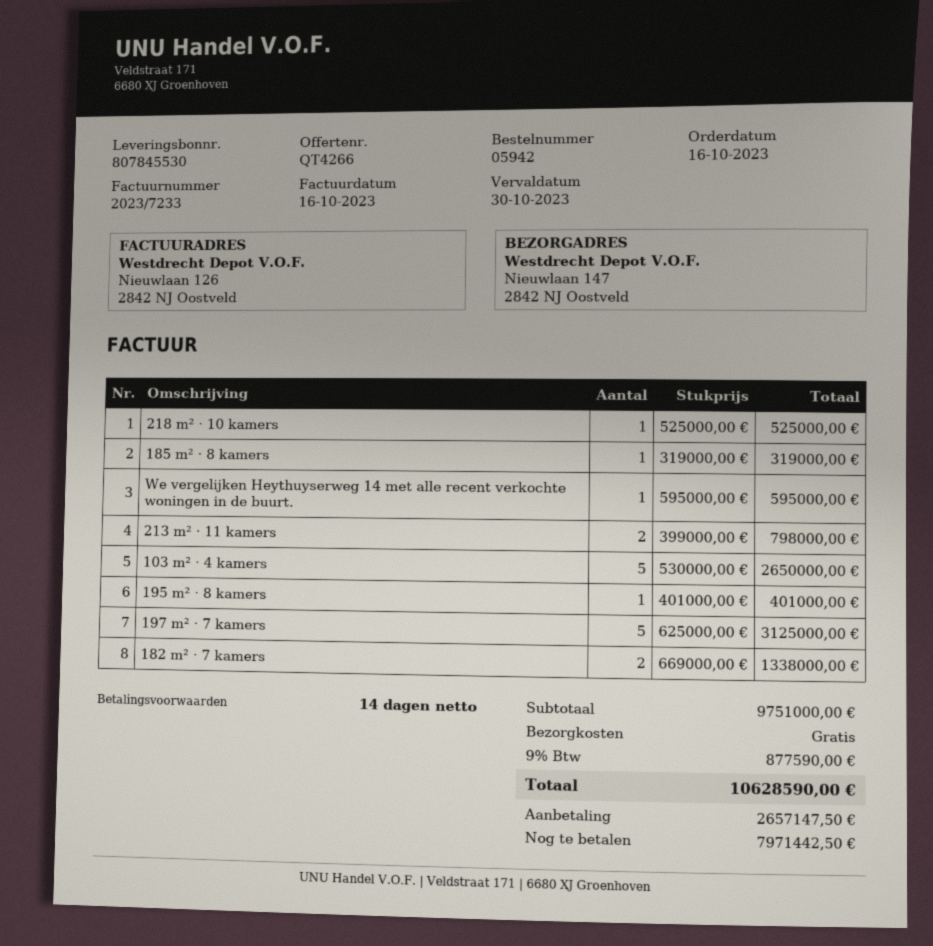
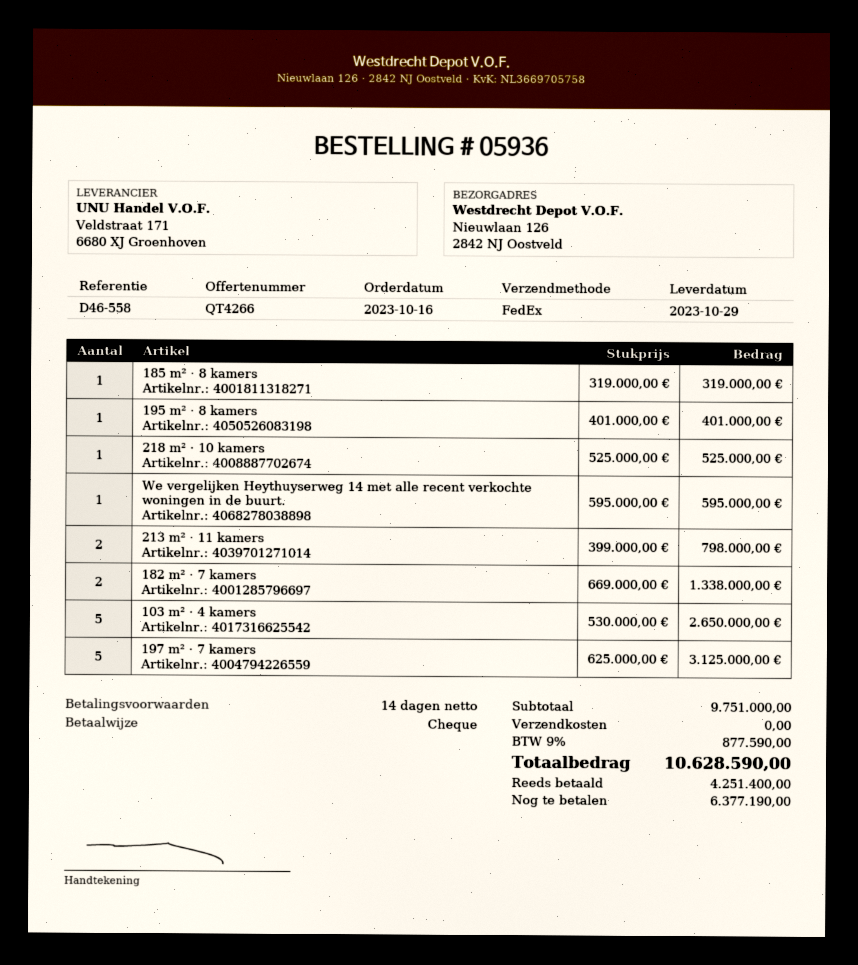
order number: 05942 -> 05936
ship to: Nieuwlaan 147, 2842 NJ Oostveld -> Nieuwlaan 126, 2842 NJ Oostveld
deposit: 2657147.50 -> 4251400.00
balance: 7971442.50 -> 6377190.00

